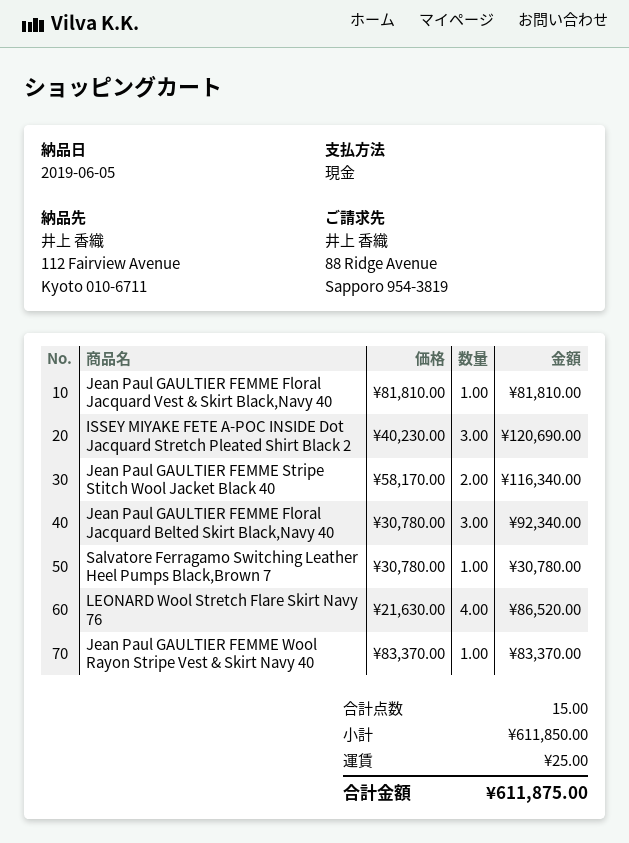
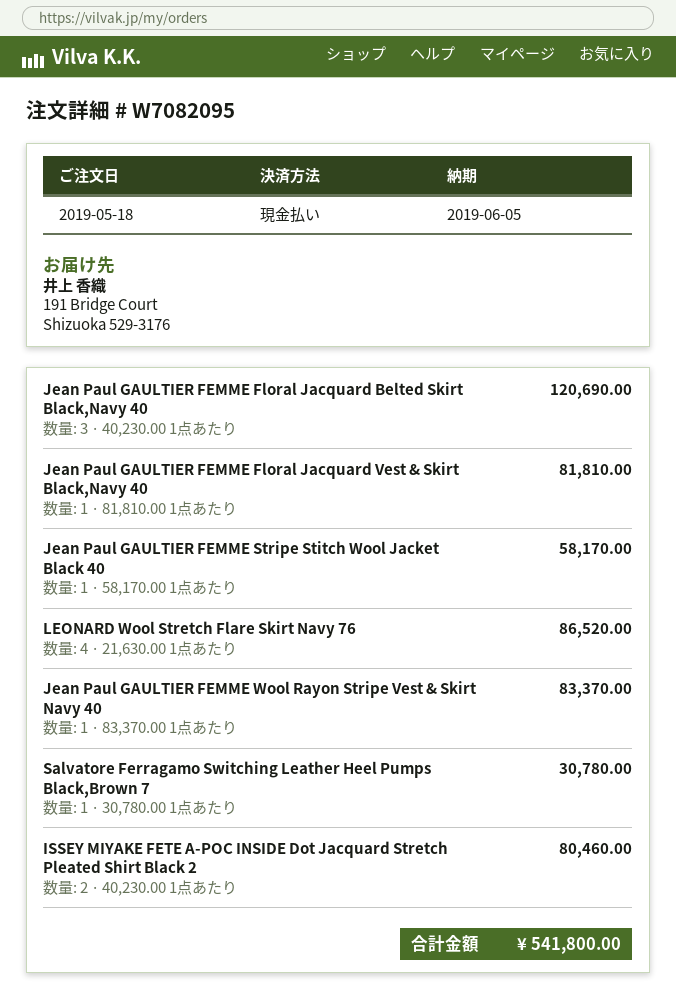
ship to: 112 Fairview Avenue, Kyoto 010-6711 -> 191 Bridge Court, Shizuoka 529-3176
ISSEY MIYAKE FETE A-POC INSIDE Dot Jacquard Stretch Pleated Shirt Black 2: 3 x 40230.00 = 120690.00 -> 2 x 40230.00 = 80460.00
Jean Paul GAULTIER FEMME Stripe Stitch Wool Jacket Black 40: 2 x 58170.00 = 116340.00 -> 1 x 58170.00 = 58170.00
Jean Paul GAULTIER FEMME Floral Jacquard Belted Skirt Black,Navy 40: 3 x 30780.00 = 92340.00 -> 3 x 40230.00 = 120690.00
shipping: 25.00 -> none
total: 611875.00 -> 541800.00

